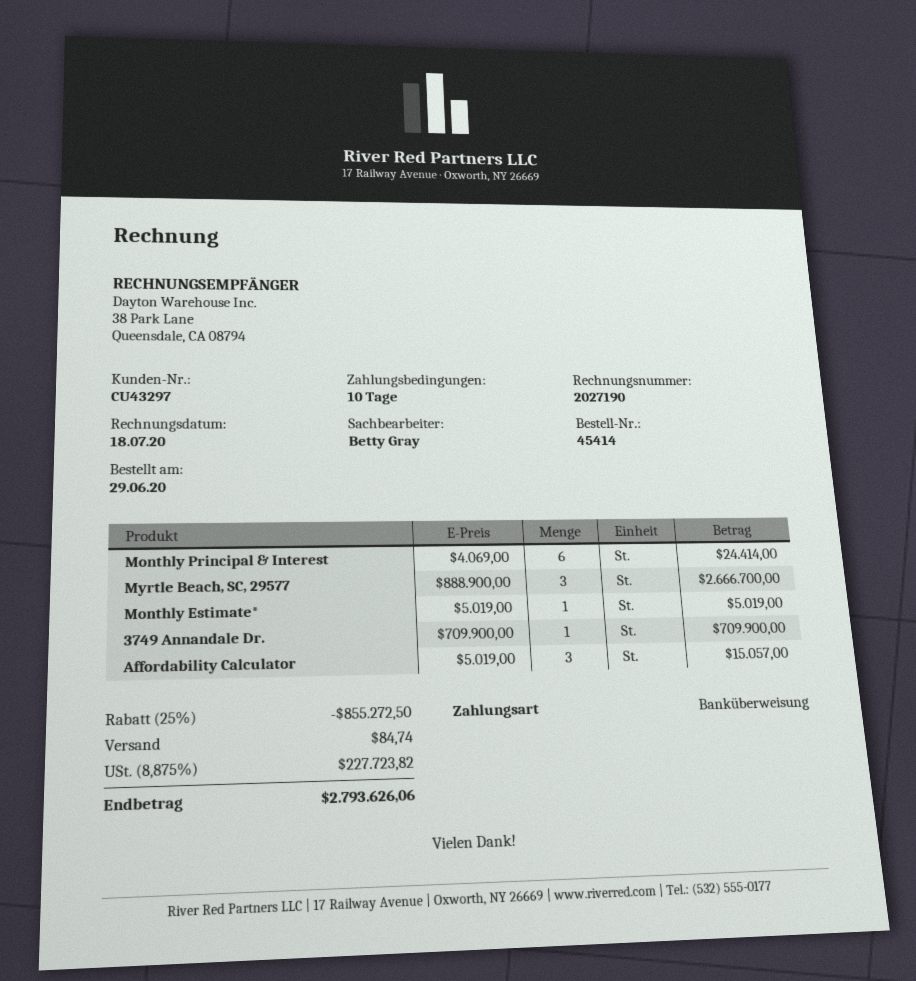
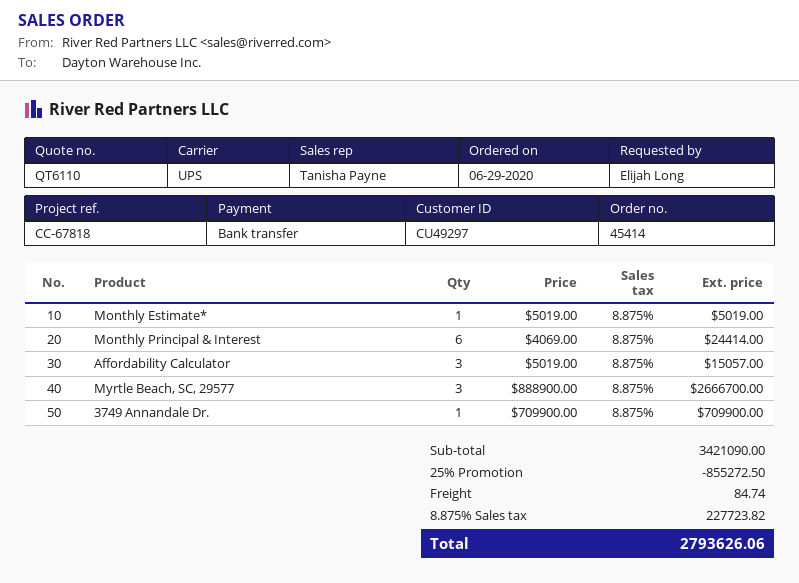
customer number: CU43297 -> CU49297
sales rep: Betty Gray -> Tanisha Payne

